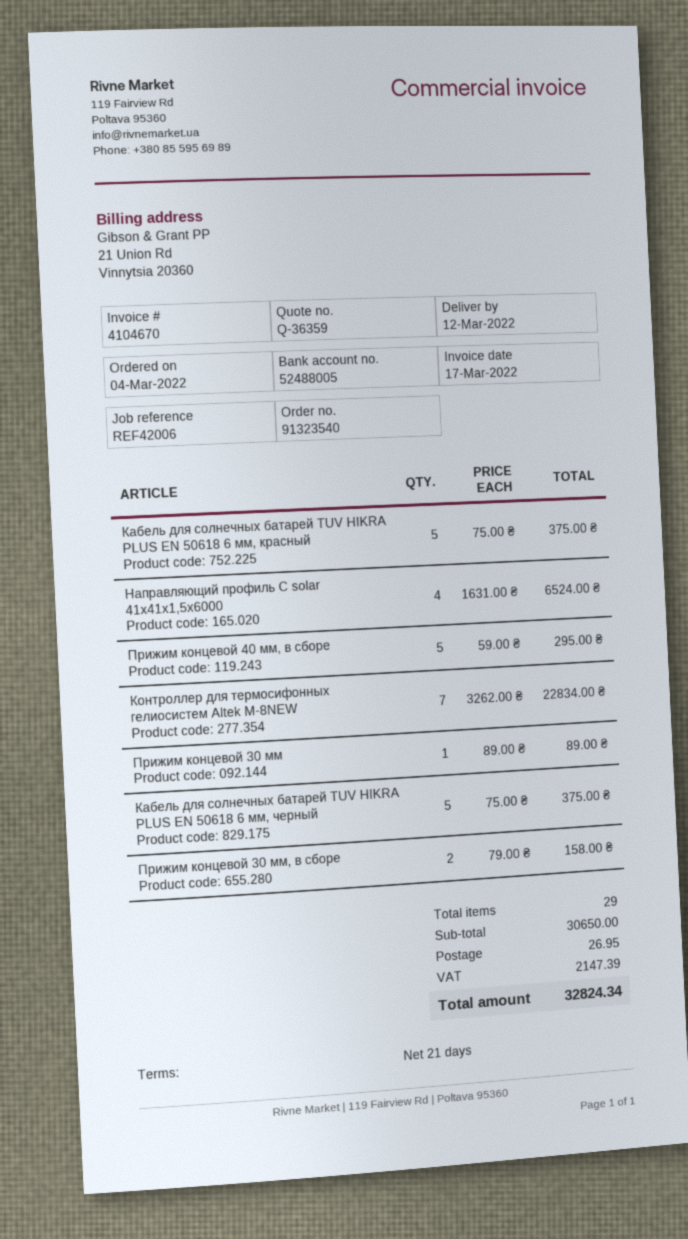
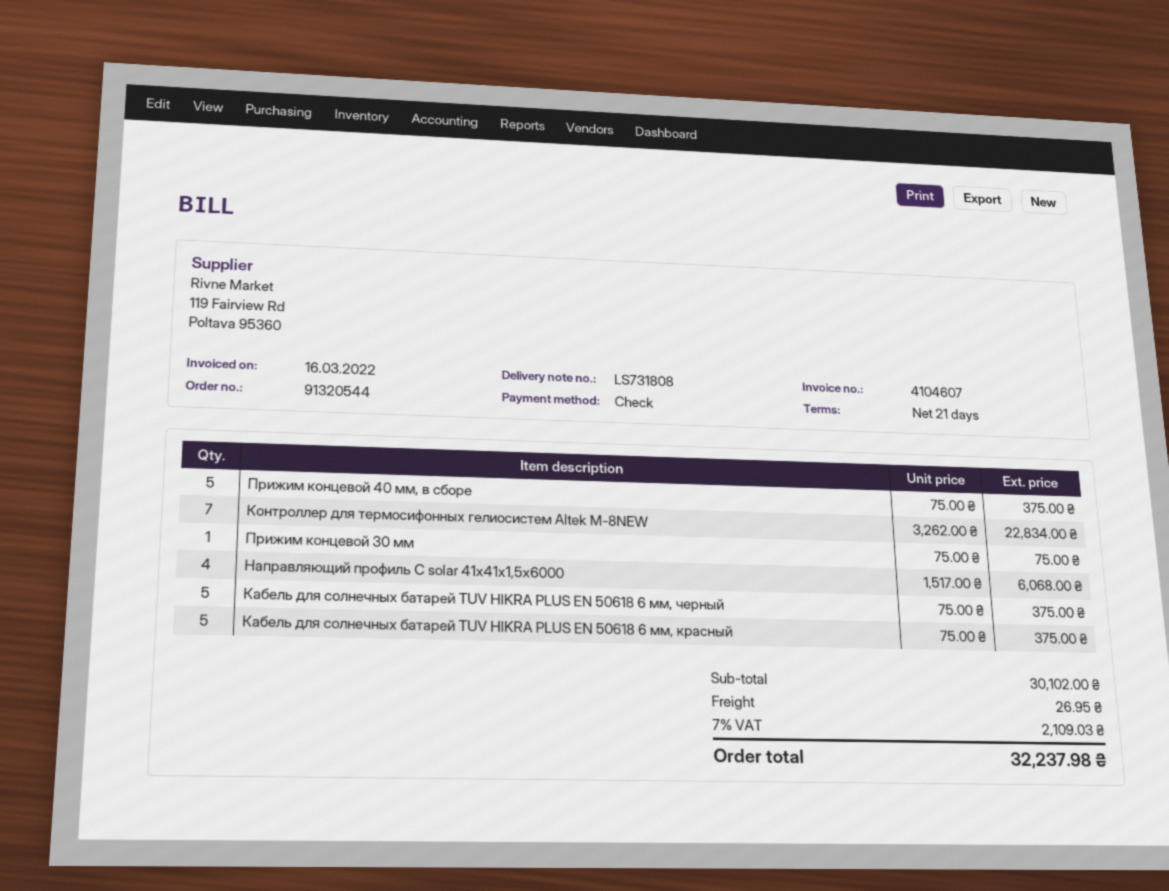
order number: 91323540 -> 91320544
invoice number: 4104670 -> 4104607
invoice date: 2022-03-17 -> 2022-03-16
Направляющий профиль С solar 41х41х1,5х6000: 4 x 1631.00 = 6524.00 -> 4 x 1517.00 = 6068.00
Прижим концевой 40 мм, в сборе: 5 x 59.00 = 295.00 -> 5 x 75.00 = 375.00
Прижим концевой 30 мм: 1 x 89.00 = 89.00 -> 1 x 75.00 = 75.00
Прижим концевой 30 мм, в сборе: 2 x 79.00 = 158.00 -> none
subtotal: 30650.00 -> 30102.00
tax: 2147.39 -> 2109.03
total: 32824.34 -> 32237.98

